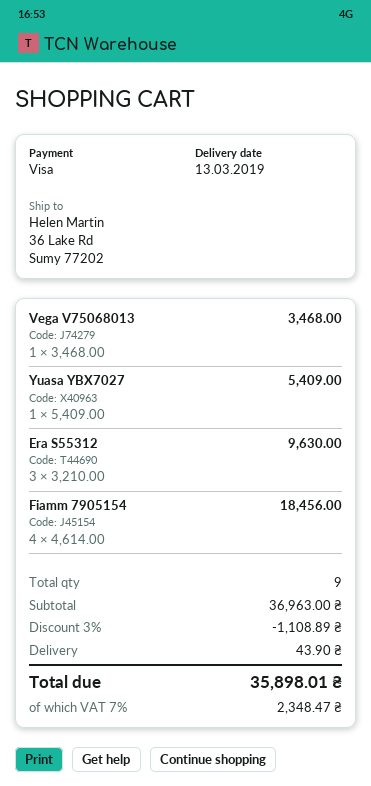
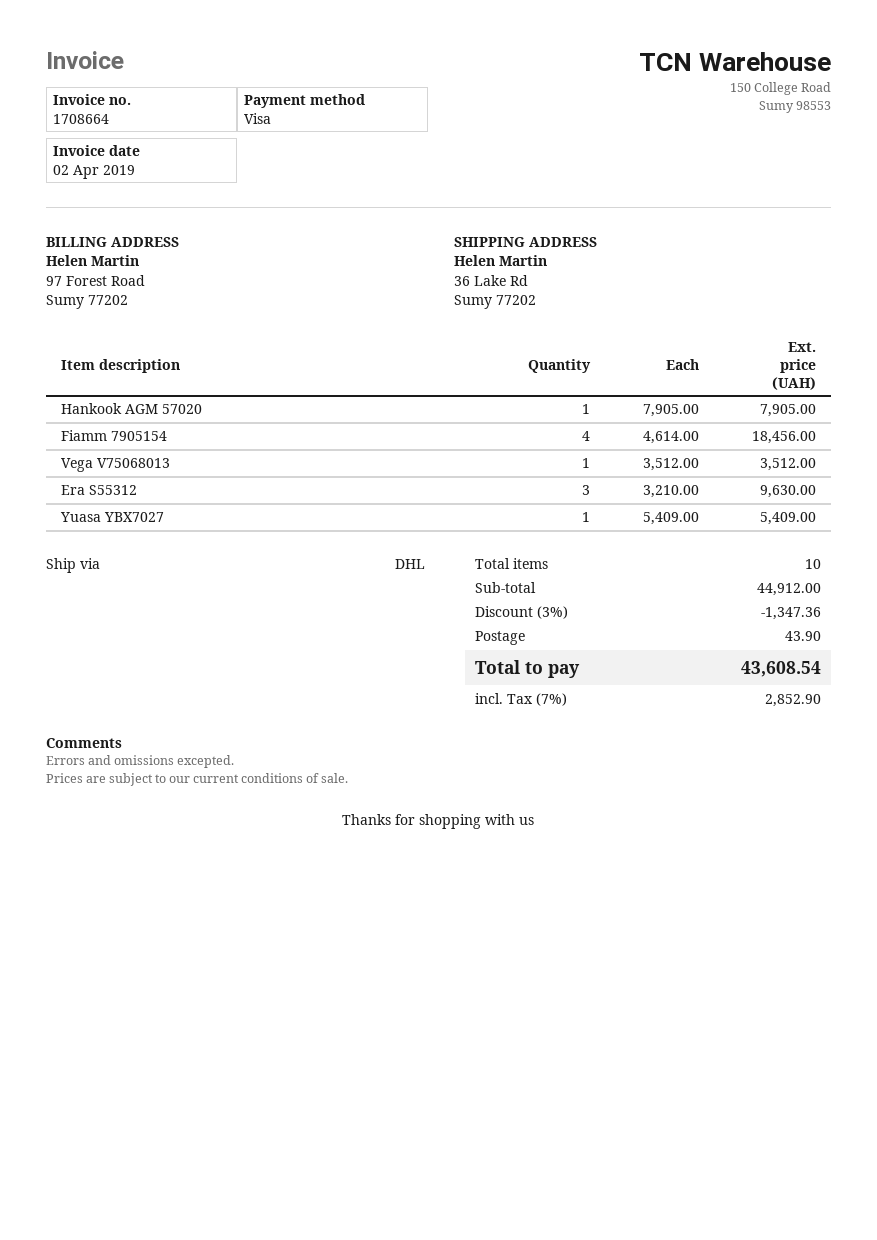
Vega V75068013: 1 x 3468.00 = 3468.00 -> 1 x 3512.00 = 3512.00
Hankook AGM 57020: none -> 1 x 7905.00 = 7905.00
total quantity: 9 -> 10
subtotal: 36963.00 -> 44912.00
discount: 3% = 1108.89 -> 3% = 1347.36
tax: 7% = 2348.47 -> 7% = 2852.90
total: 35898.01 -> 43608.54

